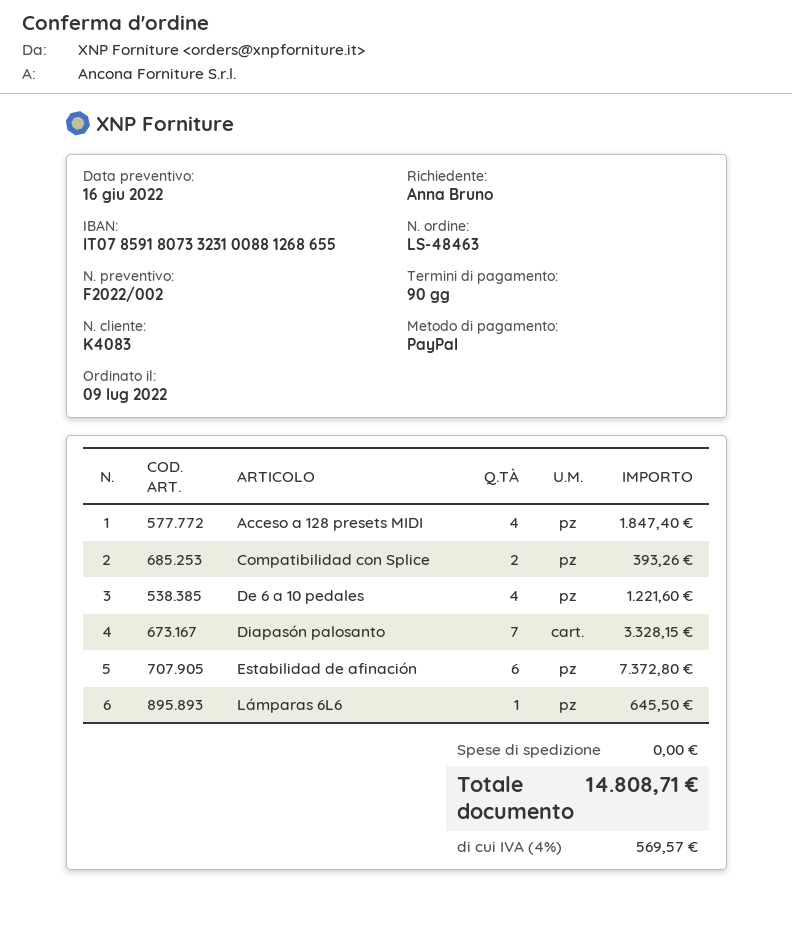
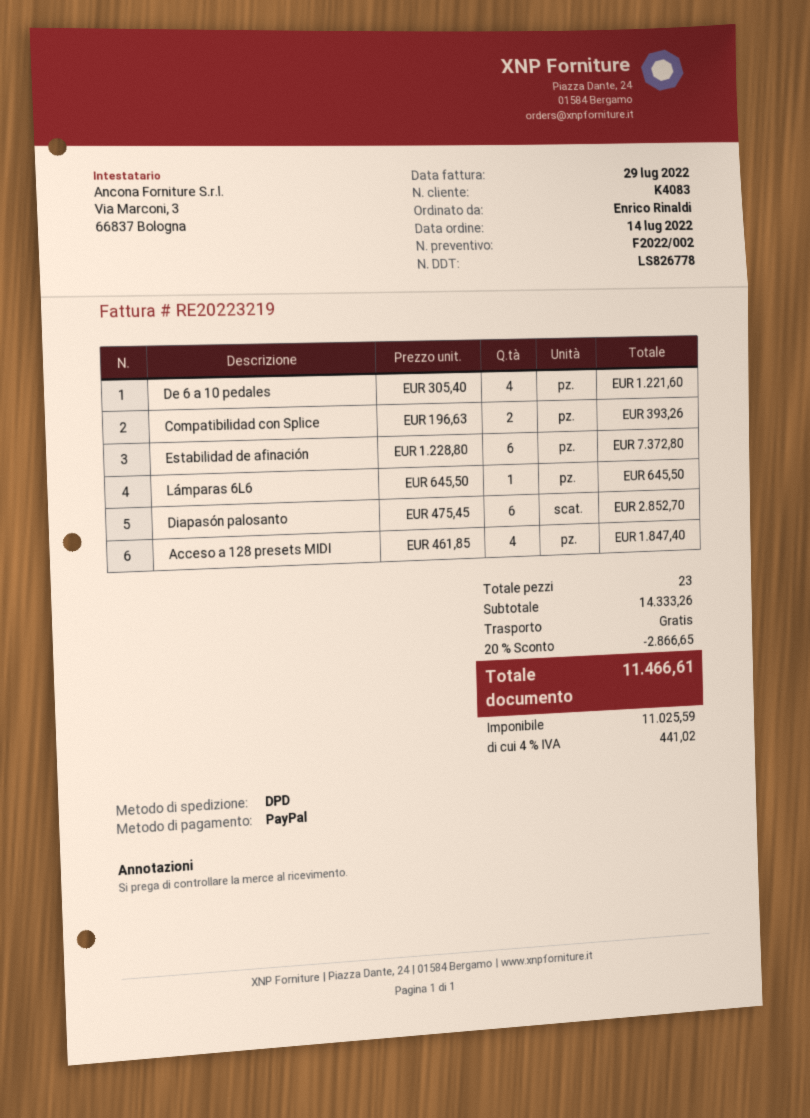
order date: 2022-07-09 -> 2022-07-14
ordered by: Anna Bruno -> Enrico Rinaldi
Diapasón palosanto: 7 for 3328.15 -> 6 for 2852.70
discount: none -> 20% = 2866.65
tax: 4% = 569.57 -> 4% = 441.02
total: 14808.71 -> 11466.61

